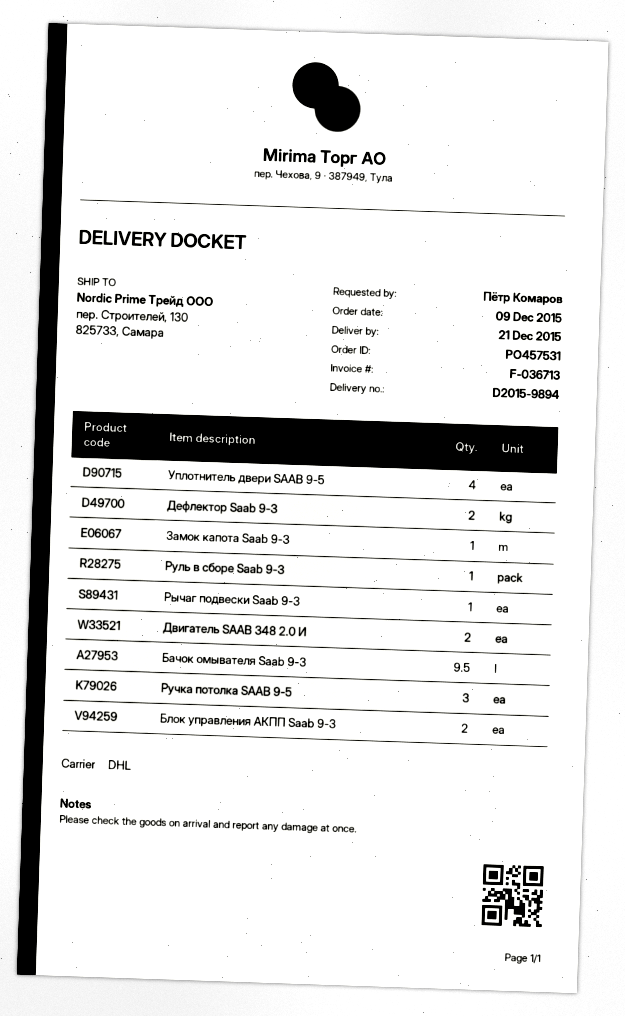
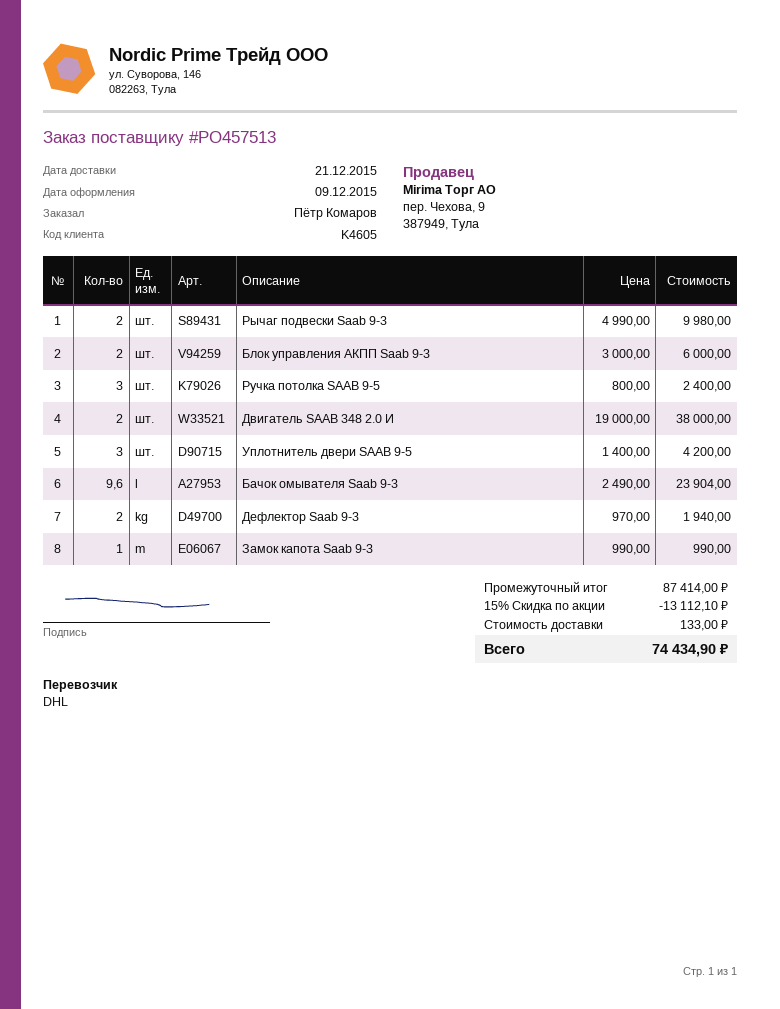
order number: PO457531 -> PO457513
Уплотнитель двери SAAB 9-5: 4 -> 3
Руль в сборе Saab 9-3: 1 -> none
Рычаг подвески Saab 9-3: 1 -> 2
Бачок омывателя Saab 9-3: 9.5 -> 9.6

